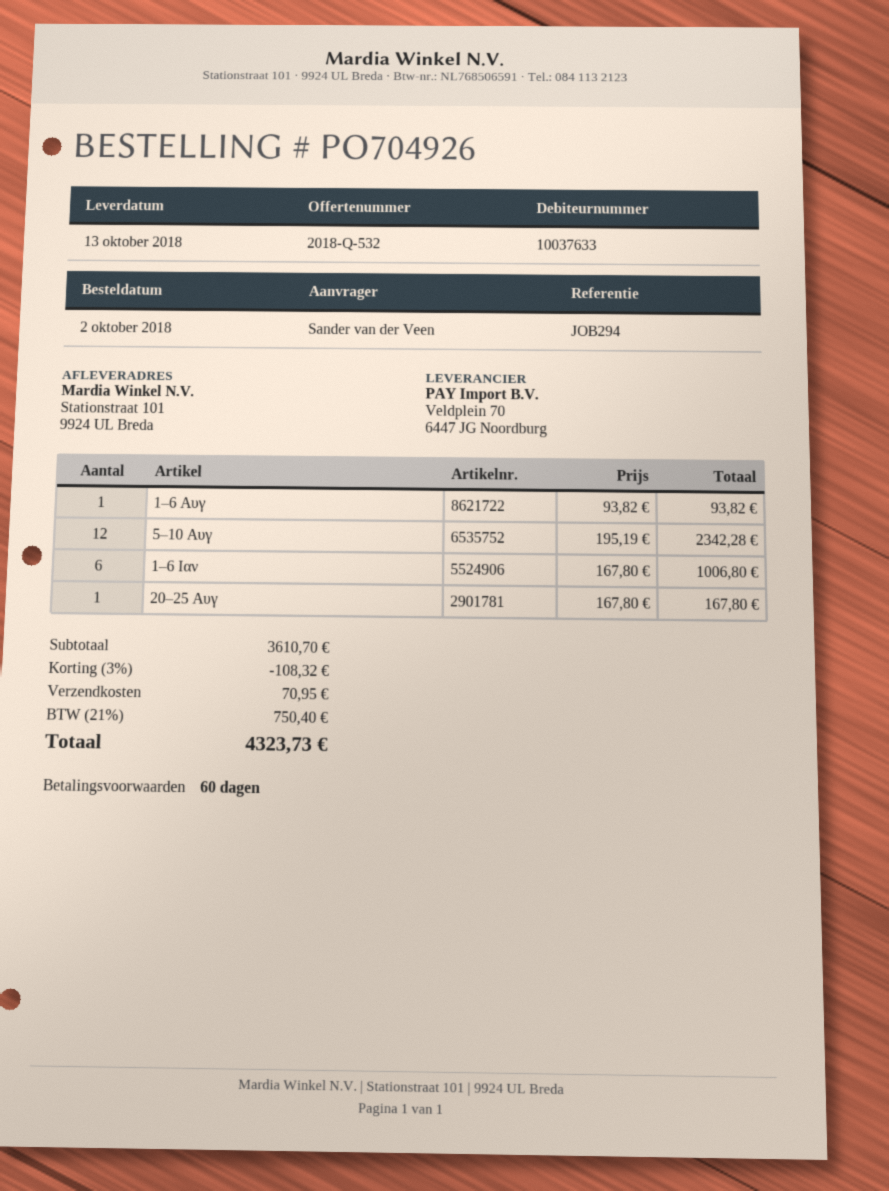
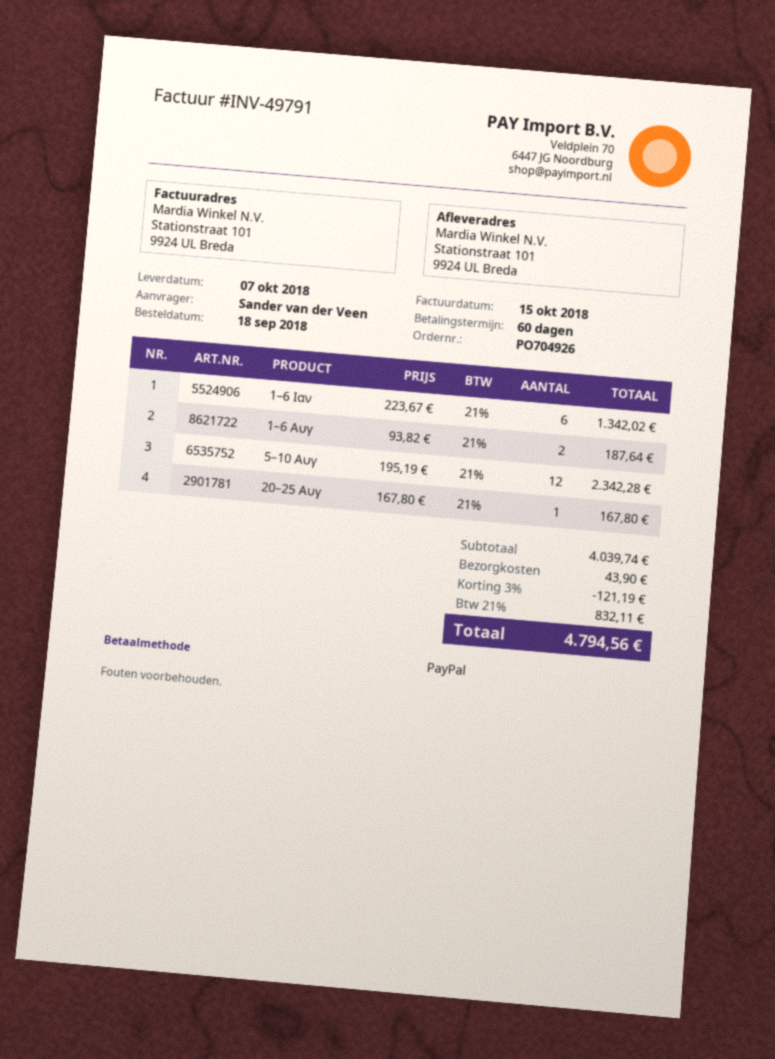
order date: 2018-10-02 -> 2018-09-18
delivery date: 2018-10-13 -> 2018-10-07
1–6 Αυγ: 1 x 93.82 = 93.82 -> 2 x 93.82 = 187.64
1–6 Ιαν: 6 x 167.80 = 1006.80 -> 6 x 223.67 = 1342.02
subtotal: 3610.70 -> 4039.74
discount: 3% = 108.32 -> 3% = 121.19
shipping: 70.95 -> 43.90
tax: 21% = 750.40 -> 21% = 832.11
total: 4323.73 -> 4794.56

